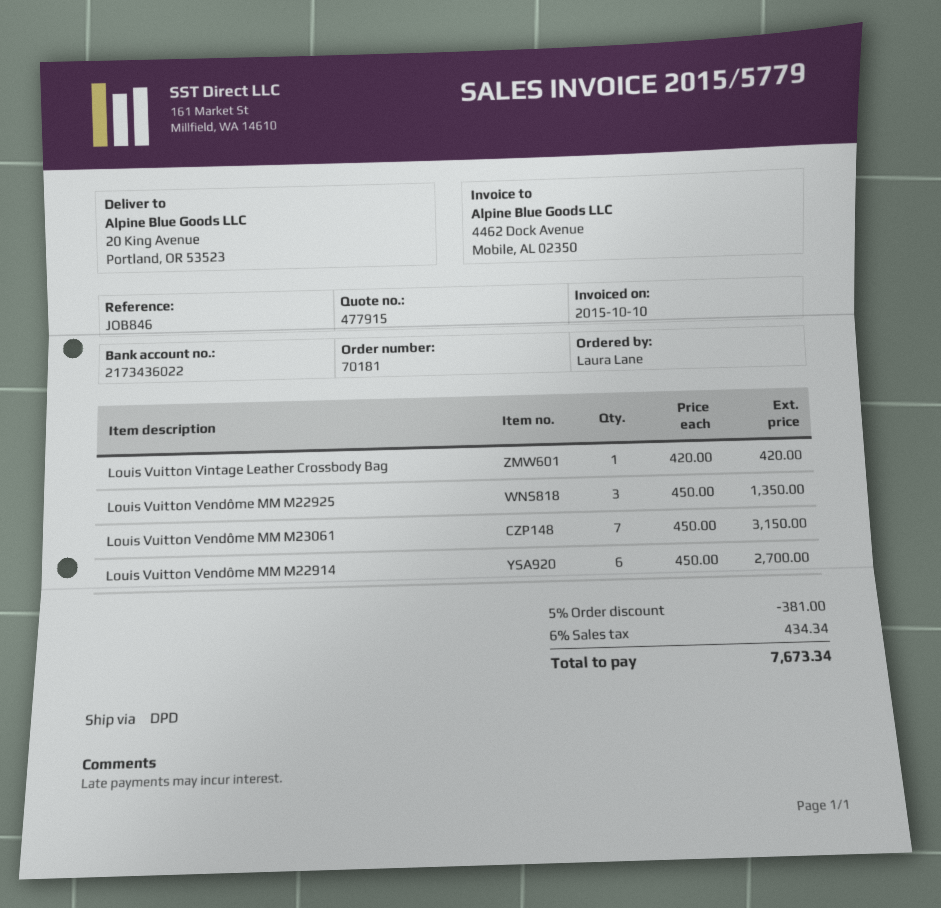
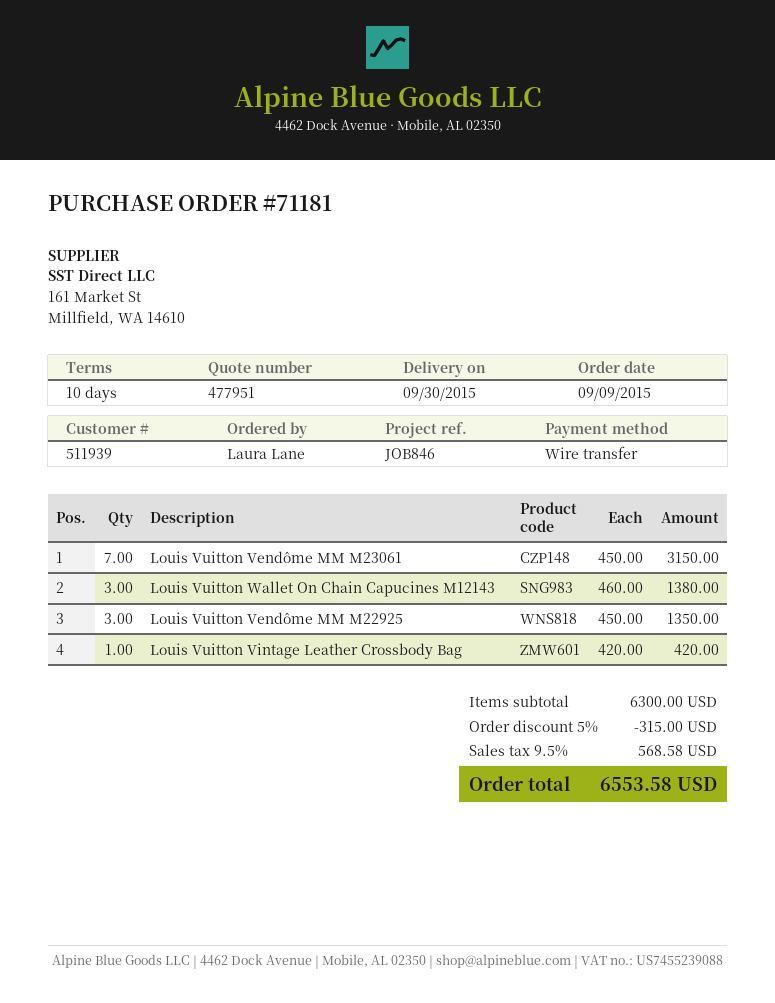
quote number: 477915 -> 477951
order number: 70181 -> 71181
Louis Vuitton Vendôme MM M22914: 6 x 450.00 = 2700.00 -> none
Louis Vuitton Wallet On Chain Capucines M12143: none -> 3 x 460.00 = 1380.00
discount: 5% = 381.00 -> 5% = 315.00
tax: 6% = 434.34 -> 9.5% = 568.58
total: 7673.34 -> 6553.58

